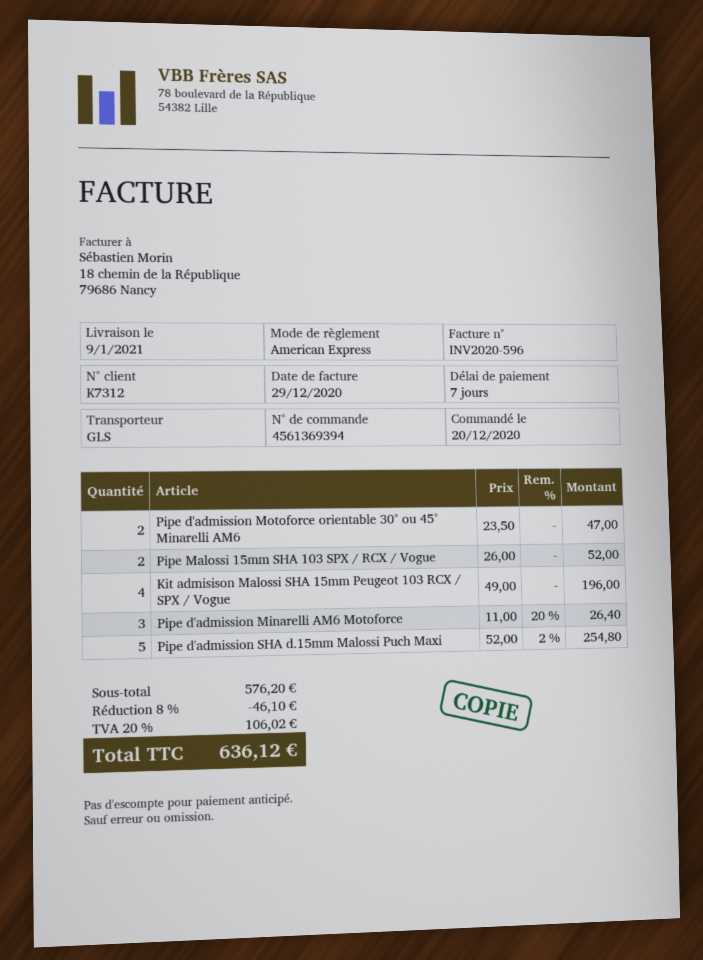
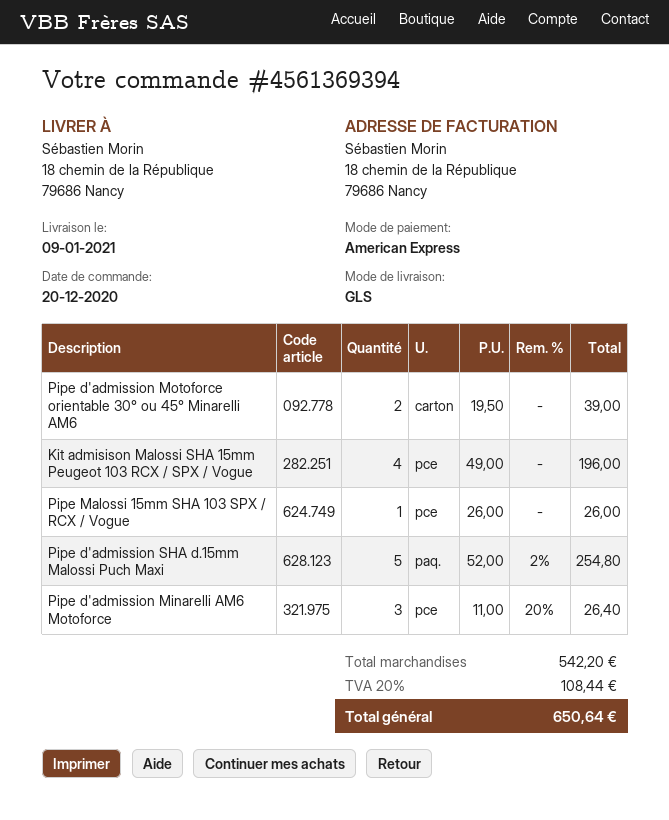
Pipe d'admission Motoforce orientable 30° ou 45° Minarelli AM6: 2 x 23.50 = 47.00 -> 2 x 19.50 = 39.00
Pipe Malossi 15mm SHA 103 SPX / RCX / Vogue: 2 x 26.00 = 52.00 -> 1 x 26.00 = 26.00
subtotal: 576.20 -> 542.20
discount: 8% = 46.10 -> none
tax: 20% = 106.02 -> 20% = 108.44
total: 636.12 -> 650.64

